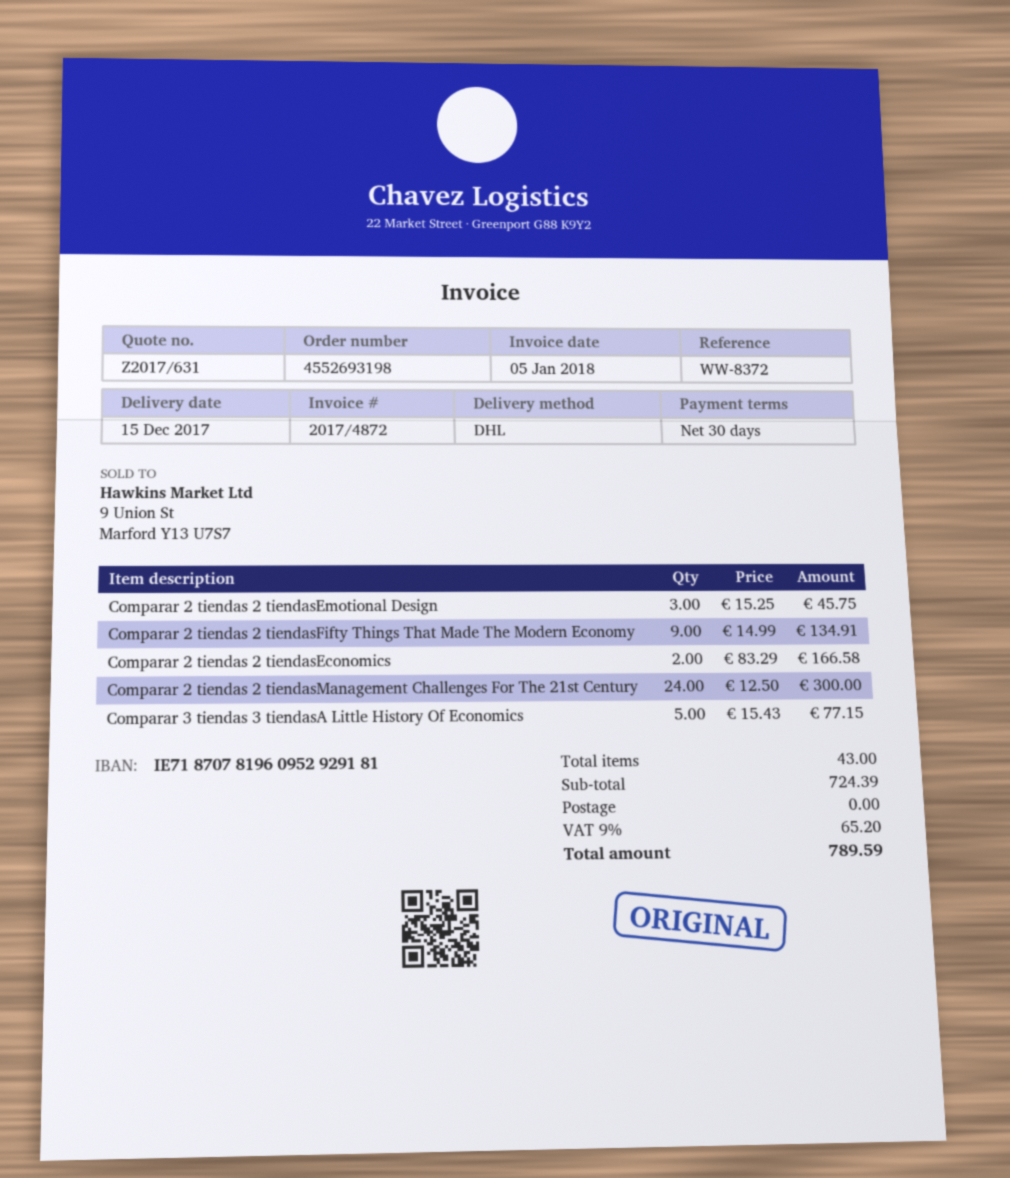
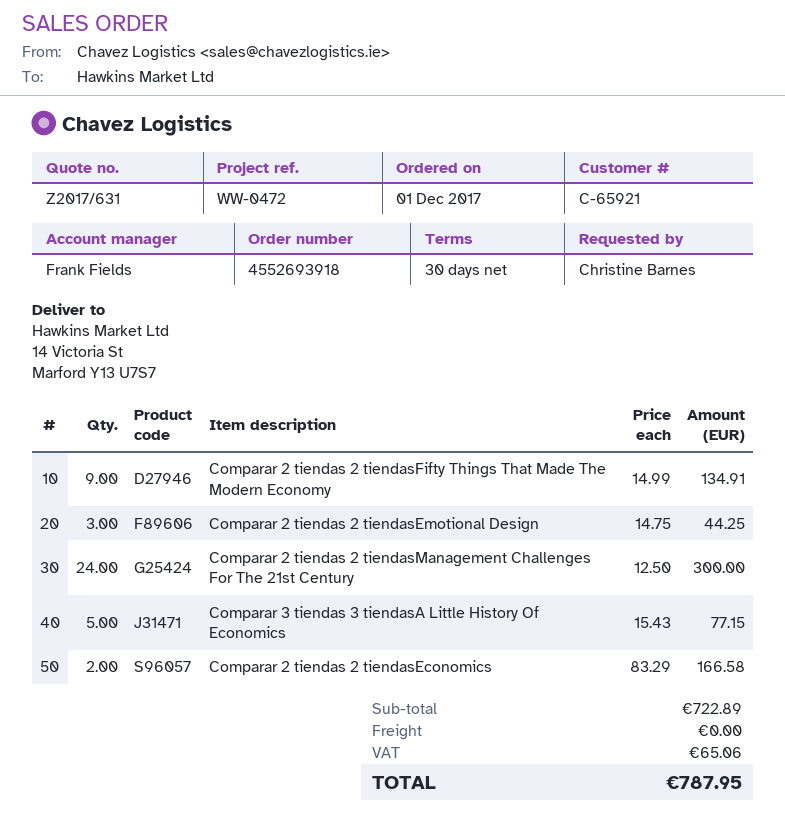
order number: 4552693198 -> 4552693918
reference: WW-8372 -> WW-0472
Comparar 2 tiendas 2 tiendasEmotional Design: 3 x 15.25 = 45.75 -> 3 x 14.75 = 44.25
subtotal: 724.39 -> 722.89
tax: 65.20 -> 65.06
total: 789.59 -> 787.95

